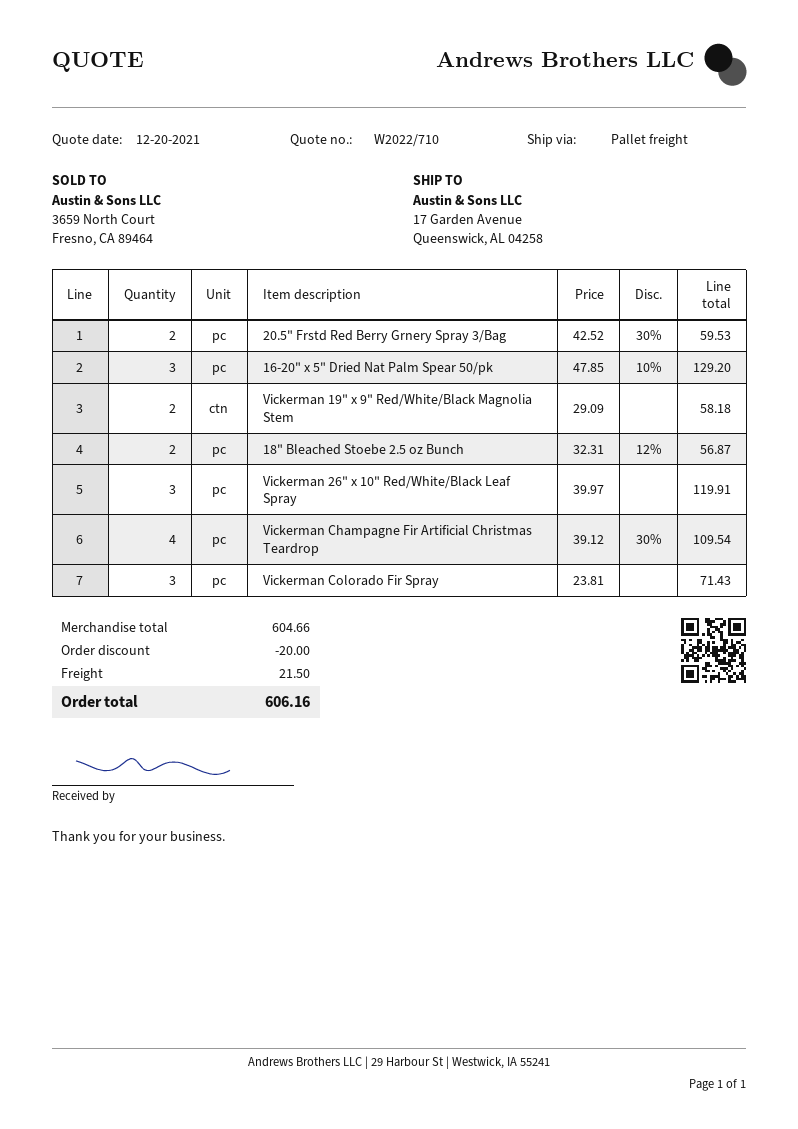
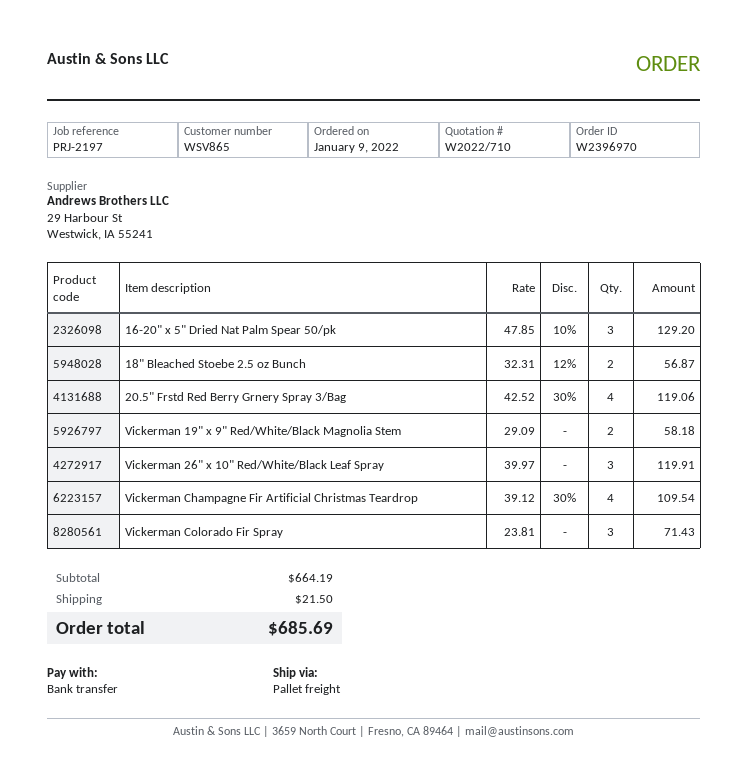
20.5" Frstd Red Berry Grnery Spray 3/Bag: 2 x 42.52 - 30% = 59.53 -> 4 x 42.52 - 30% = 119.06
subtotal: 604.66 -> 664.19
discount: 20.00 -> none
total: 606.16 -> 685.69

